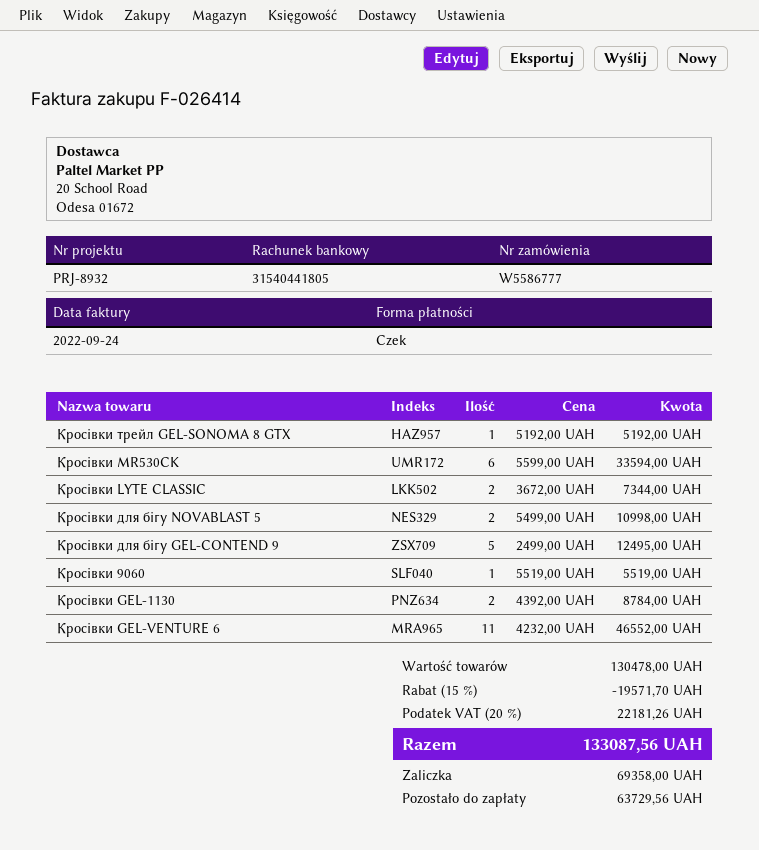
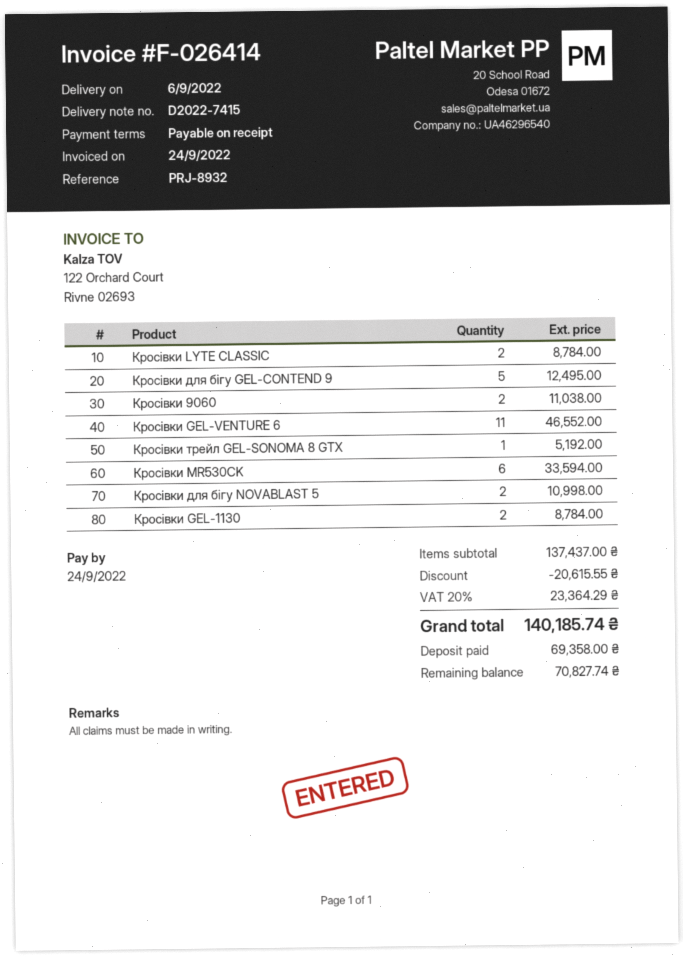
Кросівки LYTE CLASSIC: 2 for 7344.00 -> 2 for 8784.00
Кросівки 9060: 1 for 5519.00 -> 2 for 11038.00
subtotal: 130478.00 -> 137437.00
discount: 19571.70 -> 20615.55
tax: 20% = 22181.26 -> 20% = 23364.29
total: 133087.56 -> 140185.74
balance: 63729.56 -> 70827.74

